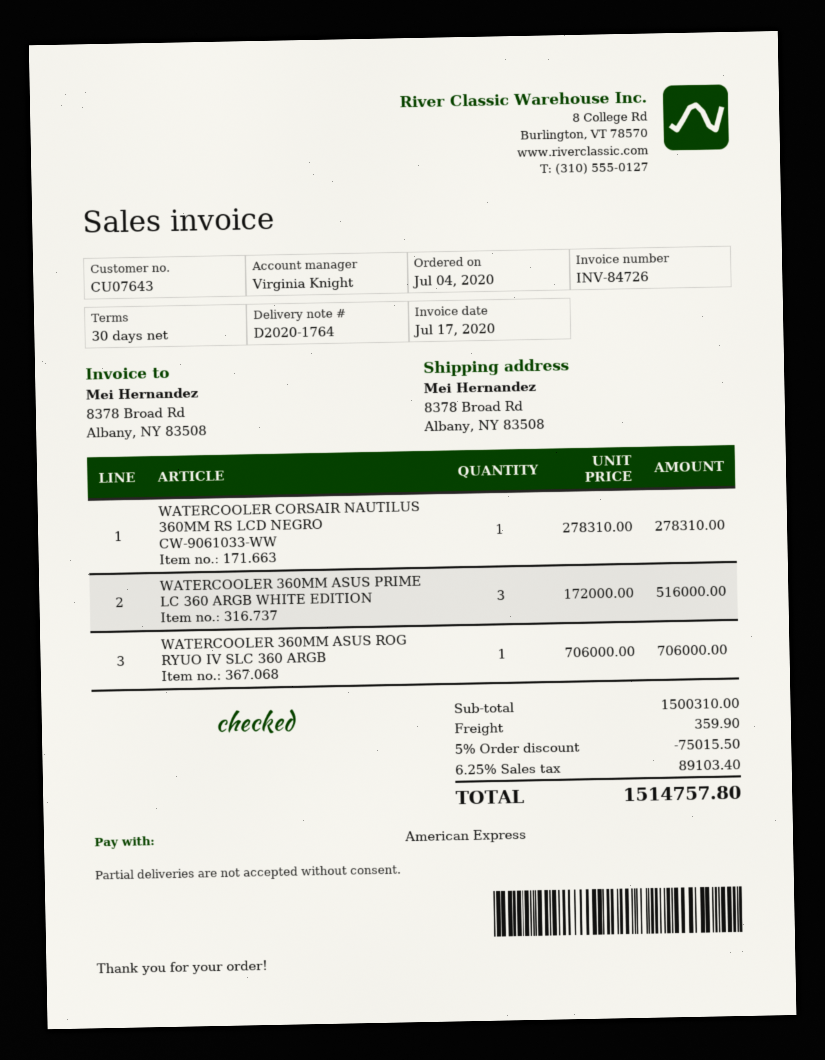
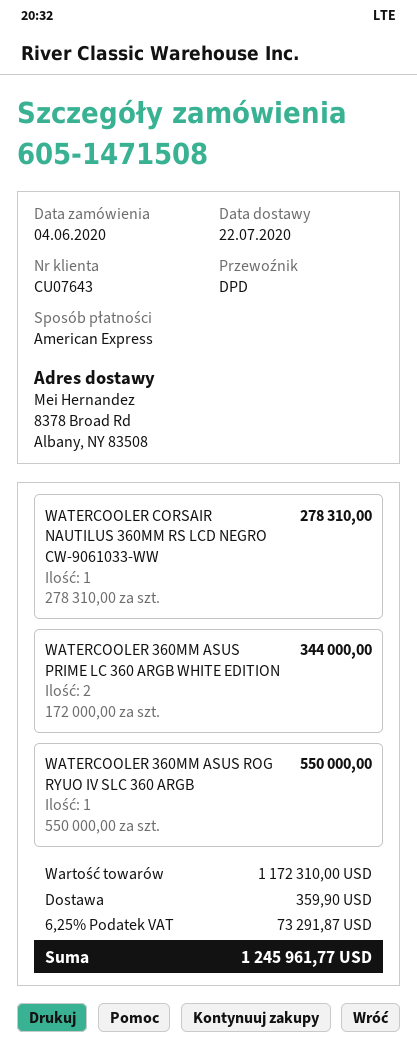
order date: 2020-07-04 -> 2020-06-04
WATERCOOLER 360MM ASUS PRIME LC 360 ARGB WHITE EDITION: 3 x 172000.00 = 516000.00 -> 2 x 172000.00 = 344000.00
WATERCOOLER 360MM ASUS ROG RYUO IV SLC 360 ARGB: 1 x 706000.00 = 706000.00 -> 1 x 550000.00 = 550000.00
subtotal: 1500310.00 -> 1172310.00
discount: 5% = 75015.50 -> none
tax: 6.25% = 89103.40 -> 6.25% = 73291.87
total: 1514757.80 -> 1245961.77

